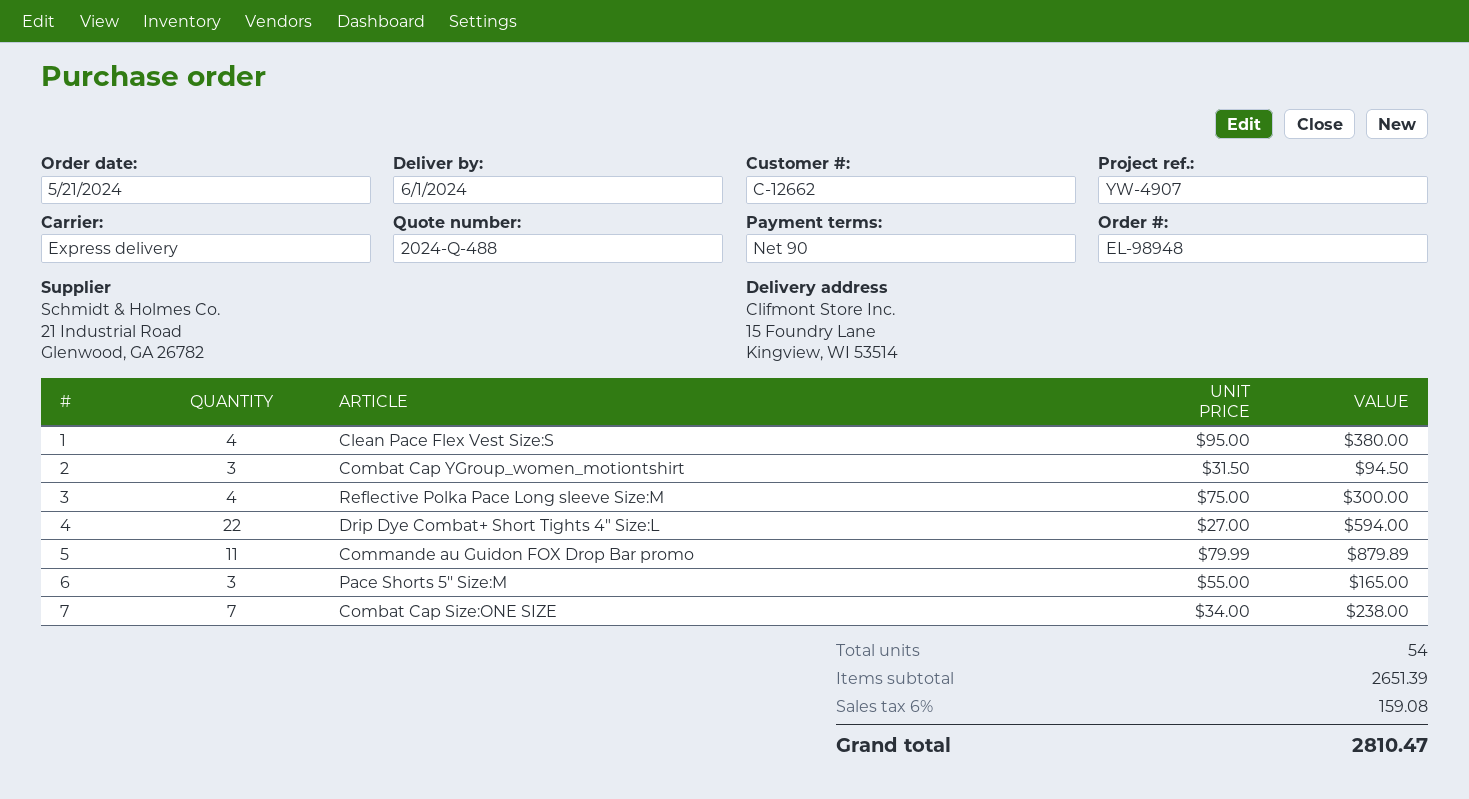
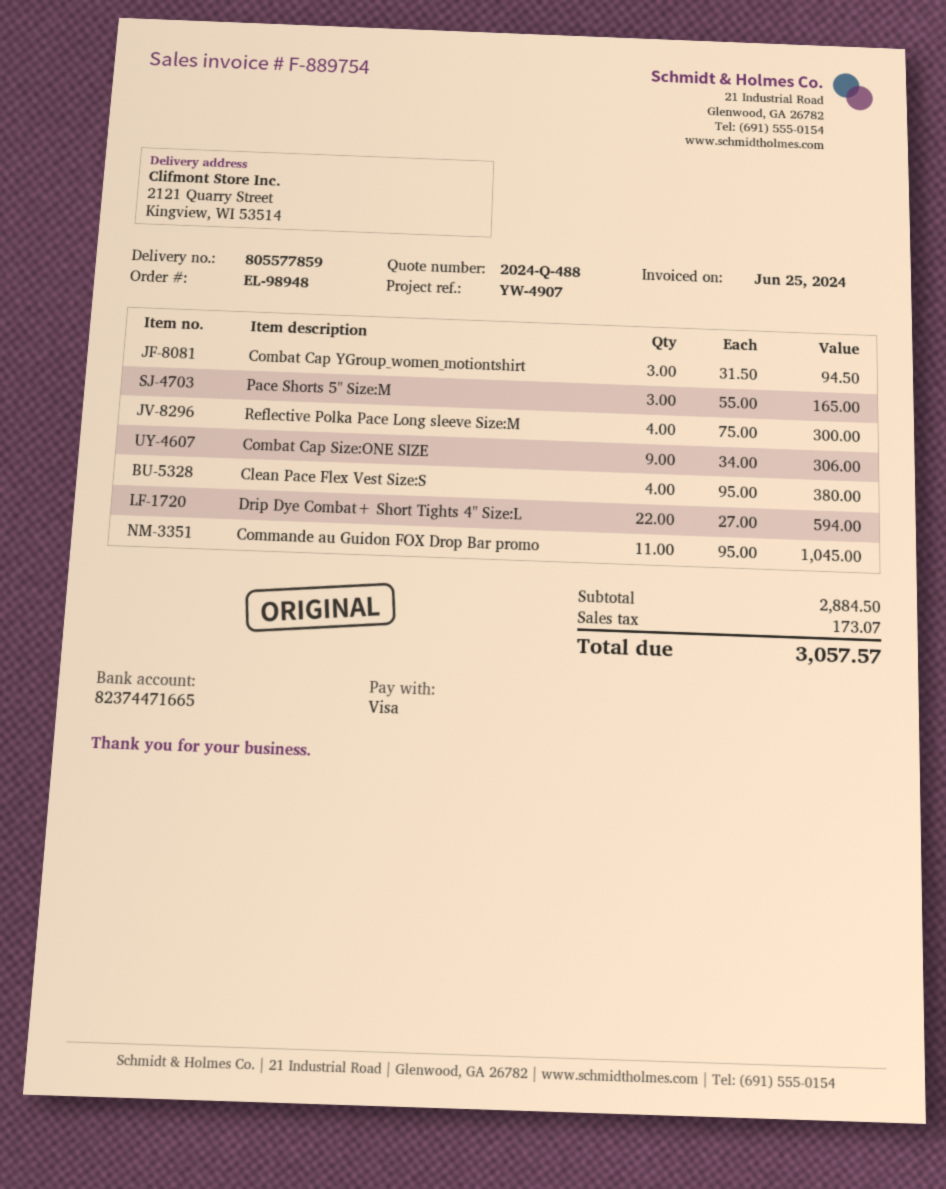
ship to: 15 Foundry Lane, Kingview, WI 53514 -> 2121 Quarry Street, Kingview, WI 53514
Commande au Guidon FOX Drop Bar promo: 11 x 79.99 = 879.89 -> 11 x 95.00 = 1045.00
Combat Cap Size:ONE SIZE: 7 x 34.00 = 238.00 -> 9 x 34.00 = 306.00
subtotal: 2651.39 -> 2884.50
tax: 159.08 -> 173.07
total: 2810.47 -> 3057.57

